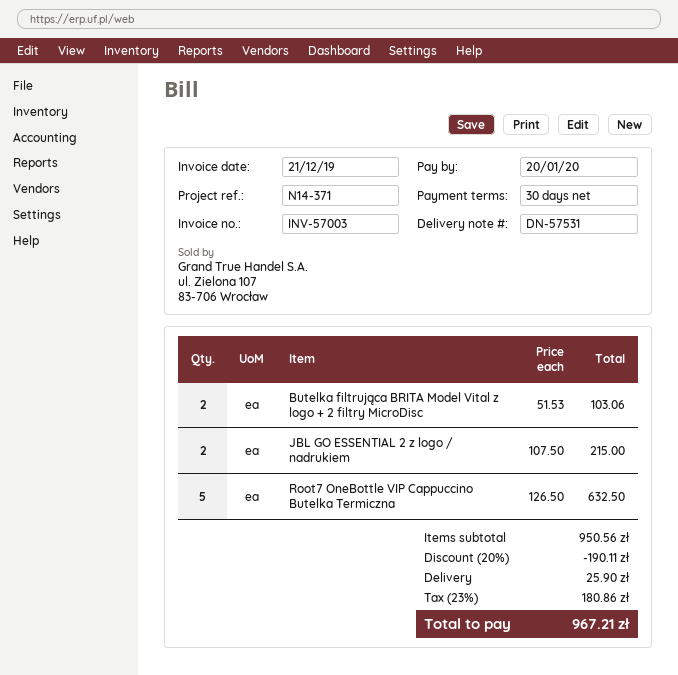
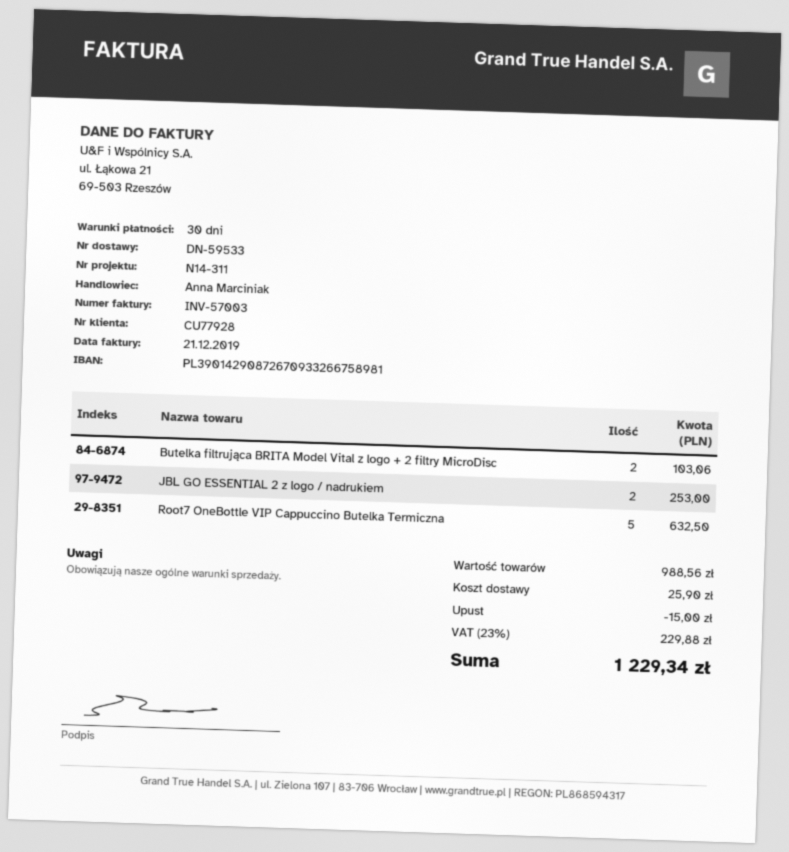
delivery note number: DN-57531 -> DN-59533
reference: N14-371 -> N14-311
JBL GO ESSENTIAL 2 z logo / nadrukiem: 2 for 215.00 -> 2 for 253.00
subtotal: 950.56 -> 988.56
discount: 190.11 -> 15.00
tax: 23% = 180.86 -> 23% = 229.88
total: 967.21 -> 1229.34

